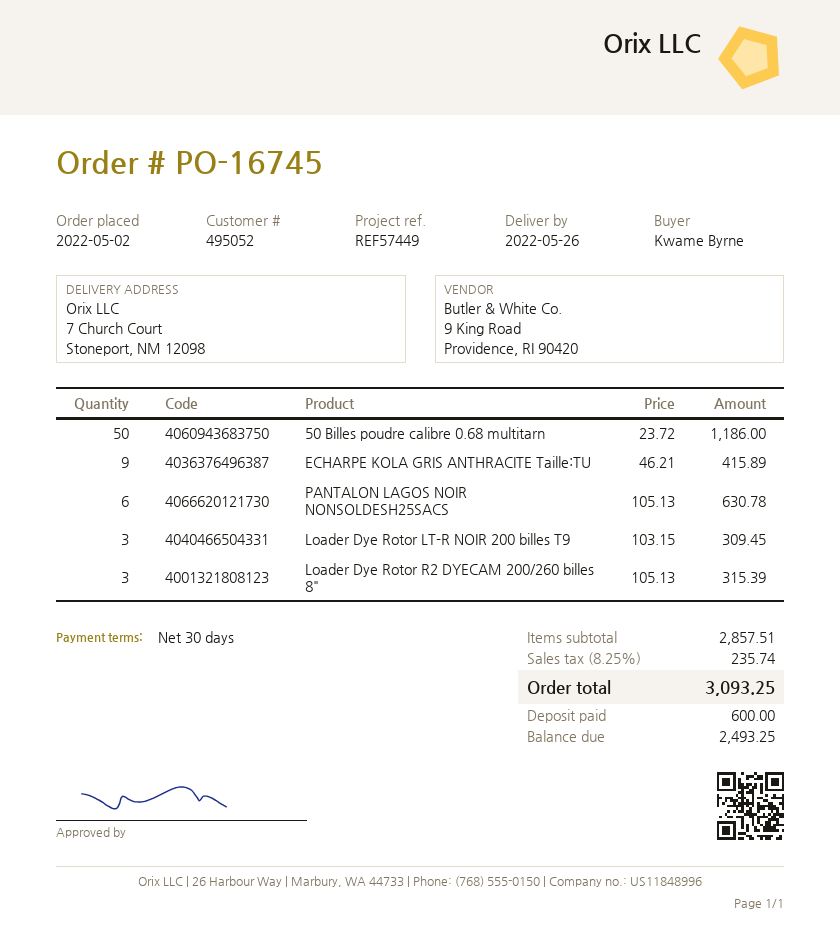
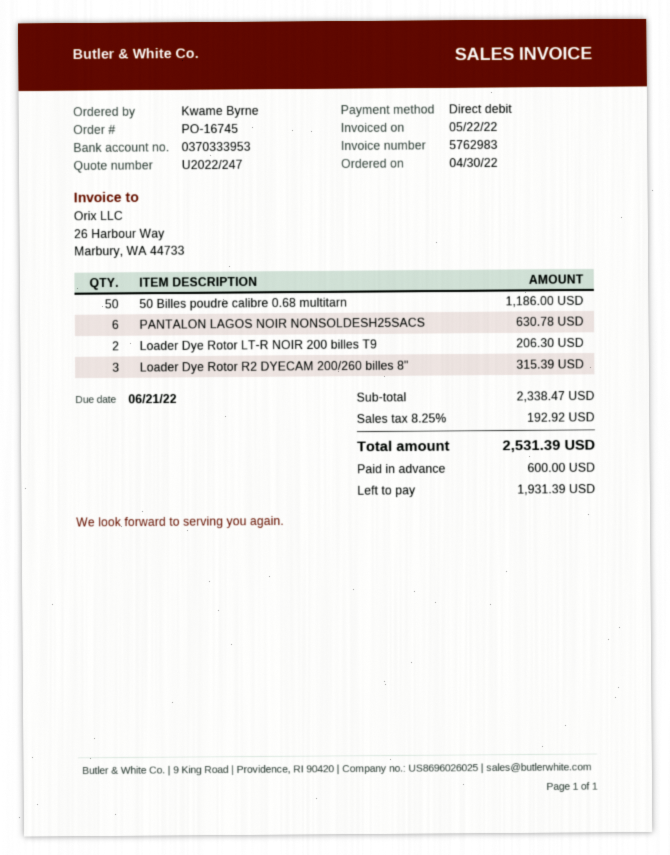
order date: 2022-05-02 -> 2022-04-30
ECHARPE KOLA GRIS ANTHRACITE Taille:TU: 9 for 415.89 -> none
Loader Dye Rotor LT-R NOIR 200 billes T9: 3 for 309.45 -> 2 for 206.30
subtotal: 2857.51 -> 2338.47
tax: 8.25% = 235.74 -> 8.25% = 192.92
total: 3093.25 -> 2531.39
balance: 2493.25 -> 1931.39

